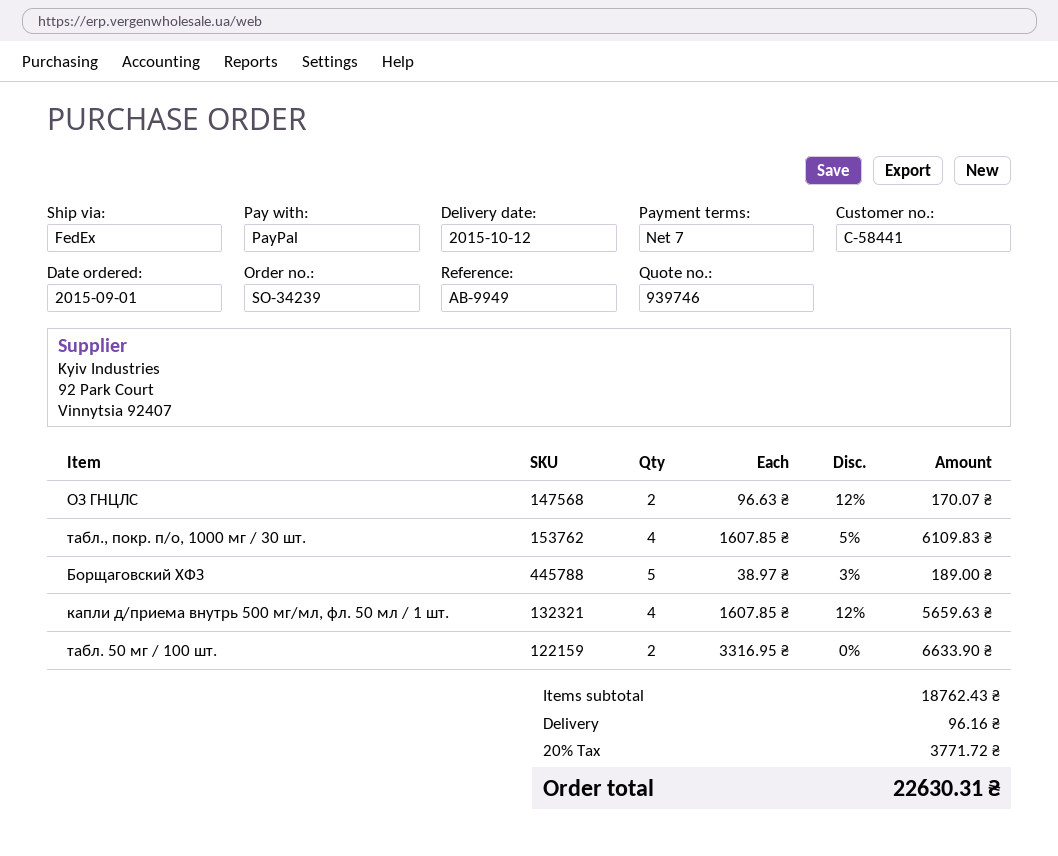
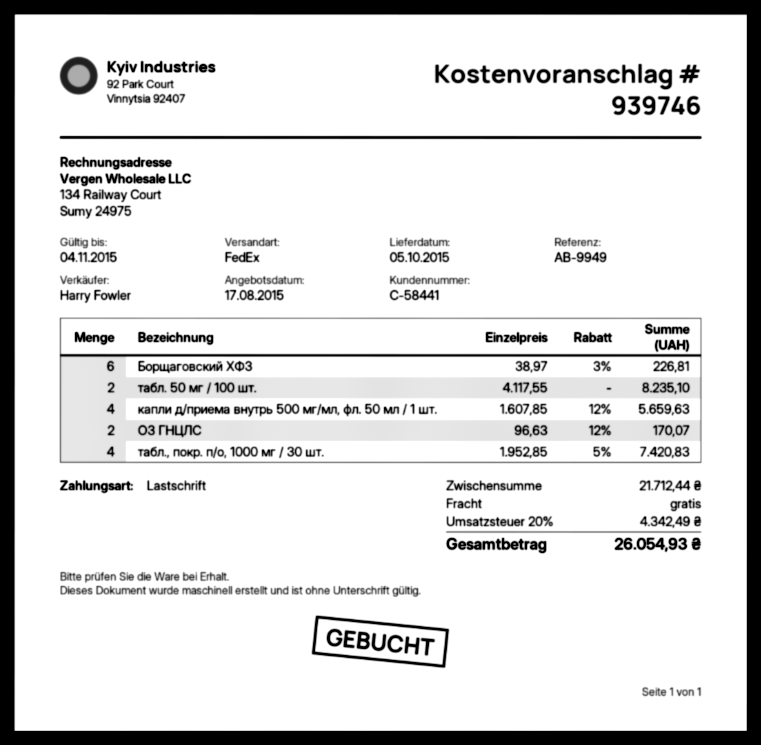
delivery date: 2015-10-12 -> 2015-10-05
payment method: PayPal -> direct debit
табл., покр. п/о, 1000 мг / 30 шт.: 4 x 1607.85 - 5% = 6109.83 -> 4 x 1952.85 - 5% = 7420.83
Борщаговский ХФЗ: 5 x 38.97 - 3% = 189.00 -> 6 x 38.97 - 3% = 226.81
табл. 50 мг / 100 шт.: 2 x 3316.95 = 6633.90 -> 2 x 4117.55 = 8235.10
subtotal: 18762.43 -> 21712.44
shipping: 96.16 -> 0.00
tax: 20% = 3771.72 -> 20% = 4342.49
total: 22630.31 -> 26054.93

